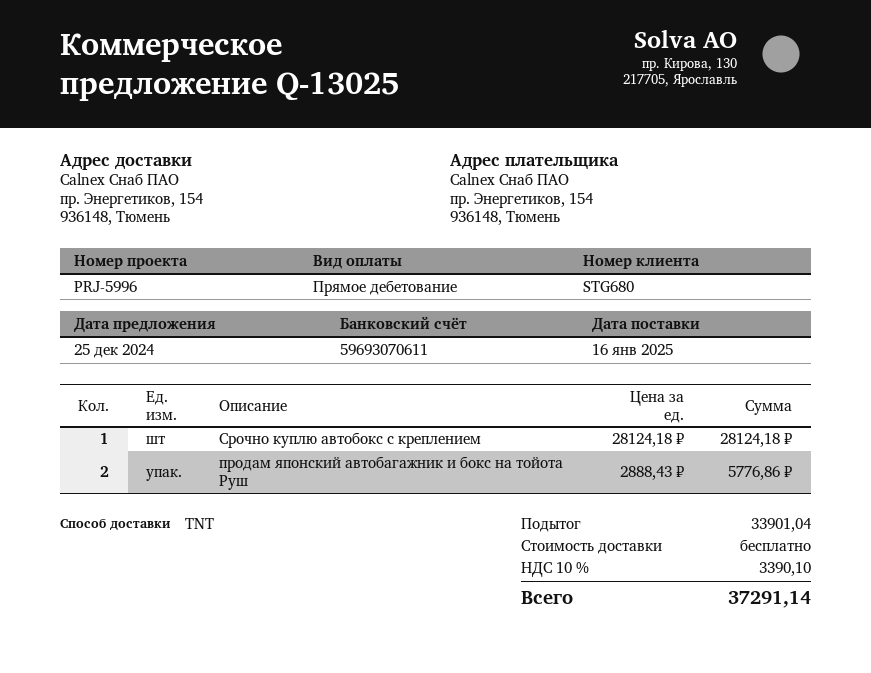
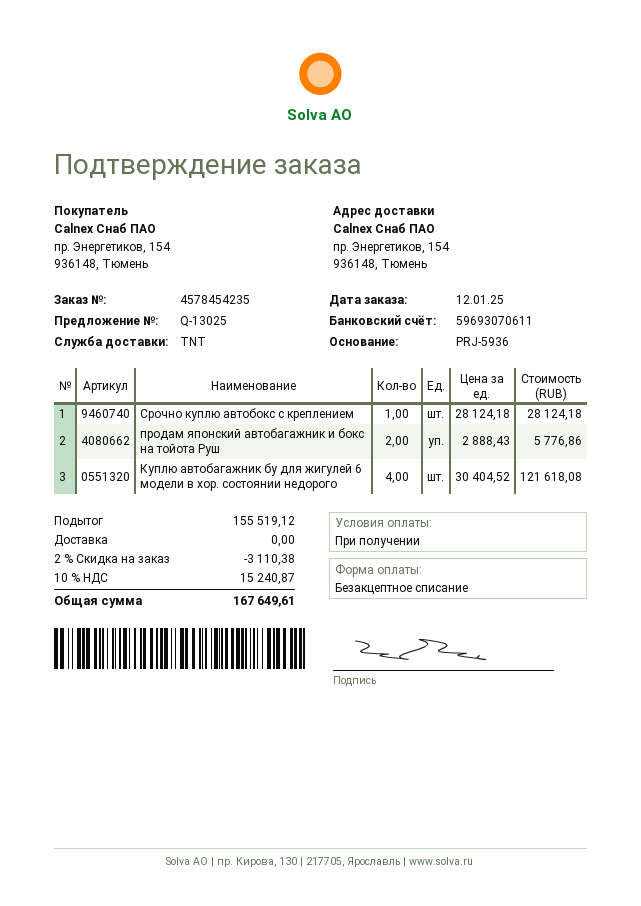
reference: PRJ-5996 -> PRJ-5936
Куплю автобагажник бу для жигулей 6 модели в хор. состоянии недорого: none -> 4 x 30404.52 = 121618.08
subtotal: 33901.04 -> 155519.12
discount: none -> 2% = 3110.38
tax: 10% = 3390.10 -> 10% = 15240.87
total: 37291.14 -> 167649.61

